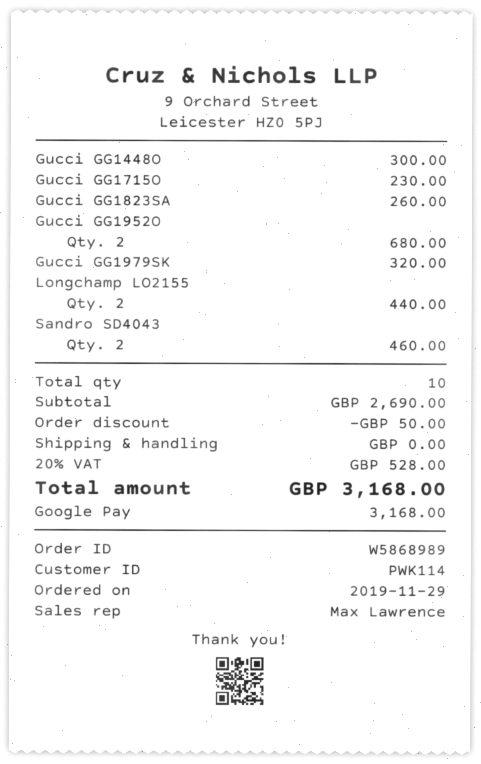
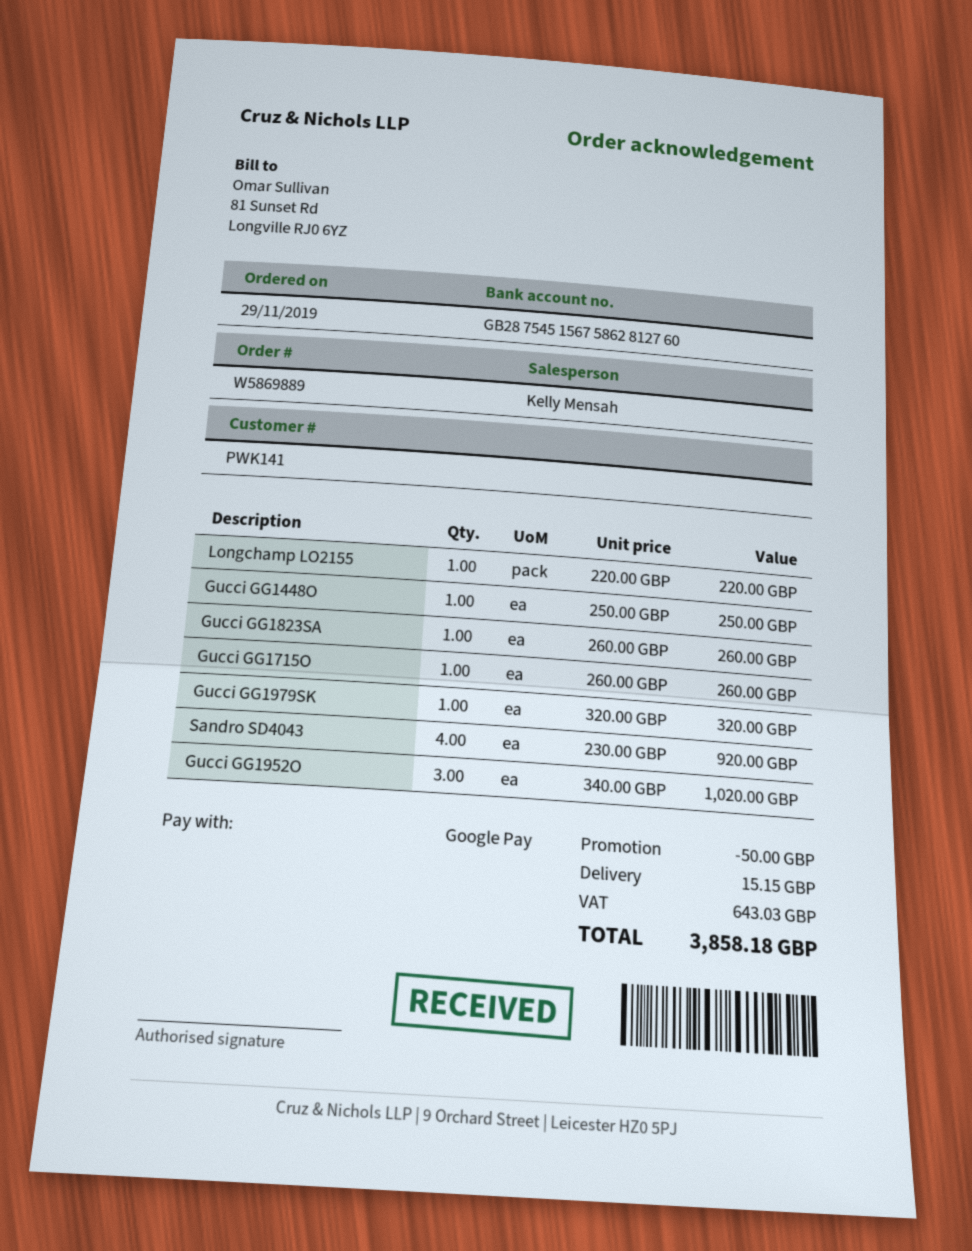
order number: W5868989 -> W5869889
customer number: PWK114 -> PWK141
sales rep: Max Lawrence -> Kelly Mensah
Gucci GG1448O: 1 for 300.00 -> 1 for 250.00
Gucci GG1715O: 1 for 230.00 -> 1 for 260.00
Gucci GG1952O: 2 for 680.00 -> 3 for 1020.00
Longchamp LO2155: 2 for 440.00 -> 1 for 220.00
Sandro SD4043: 2 for 460.00 -> 4 for 920.00
shipping: 0.00 -> 15.15
tax: 528.00 -> 643.03
total: 3168.00 -> 3858.18

